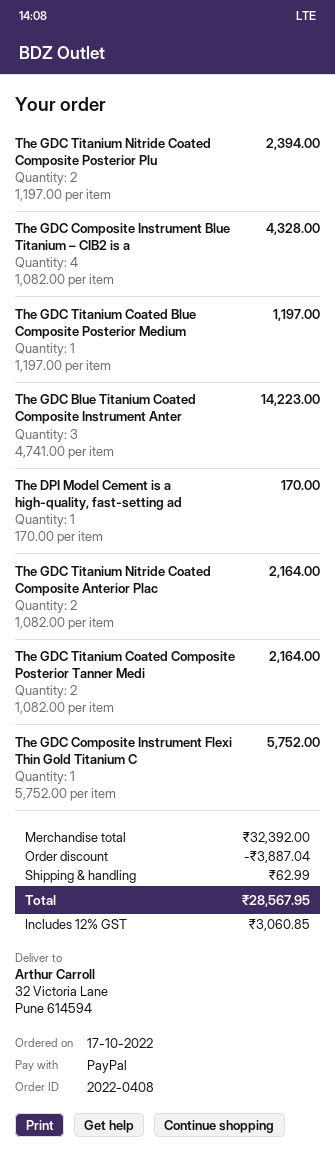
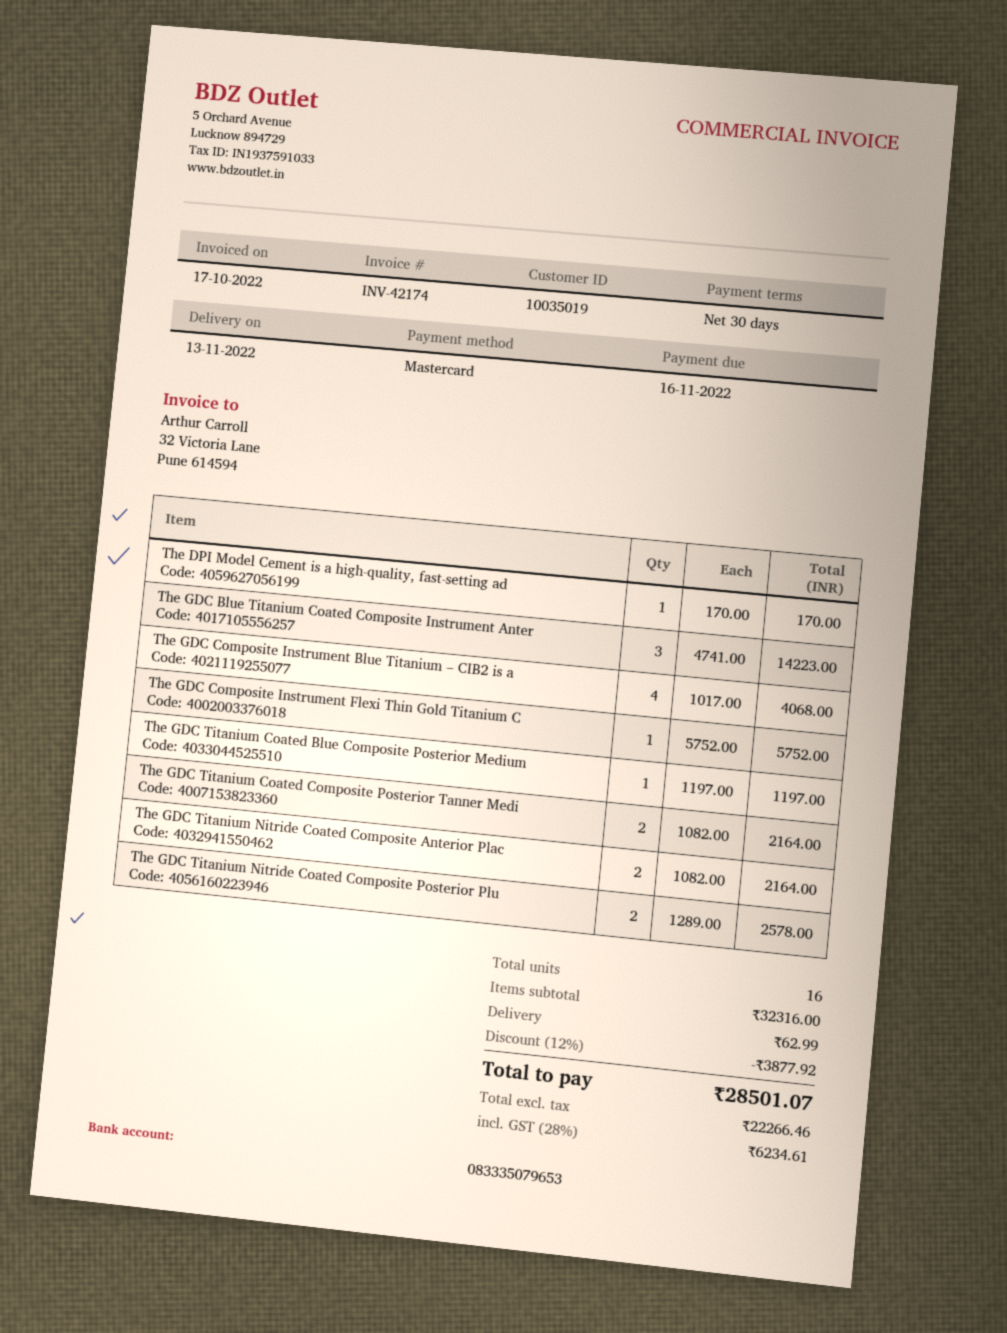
payment method: PayPal -> Mastercard
The GDC Titanium Nitride Coated Composite Posterior Plu: 2 x 1197.00 = 2394.00 -> 2 x 1289.00 = 2578.00
The GDC Composite Instrument Blue Titanium – CIB2 is a: 4 x 1082.00 = 4328.00 -> 4 x 1017.00 = 4068.00
subtotal: 32392.00 -> 32316.00
discount: 3887.04 -> 3877.92
tax: 12% = 3060.85 -> 28% = 6234.61
total: 28567.95 -> 28501.07

